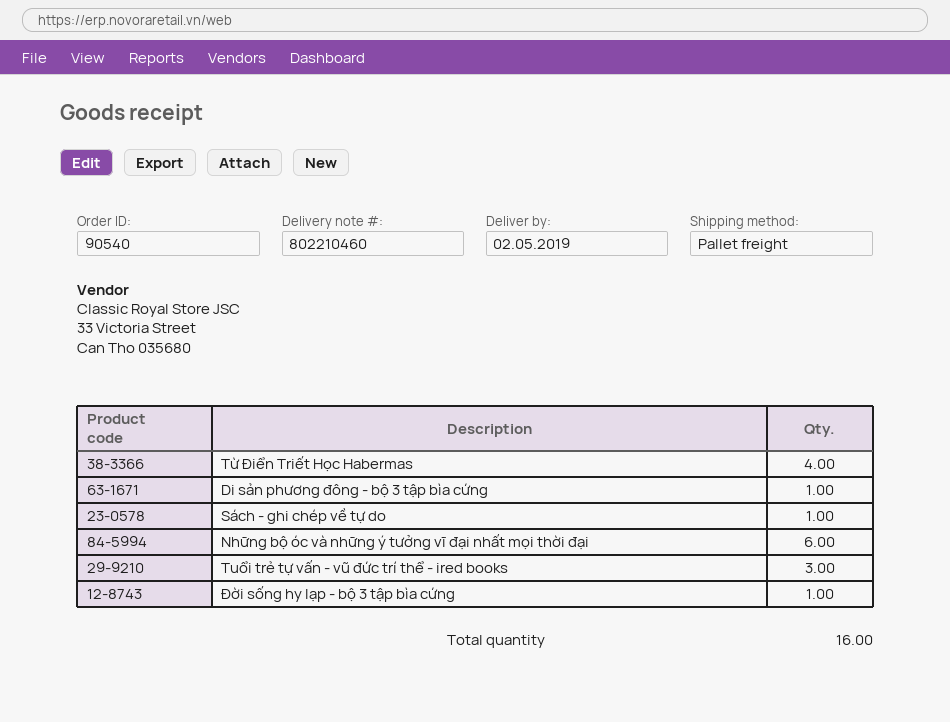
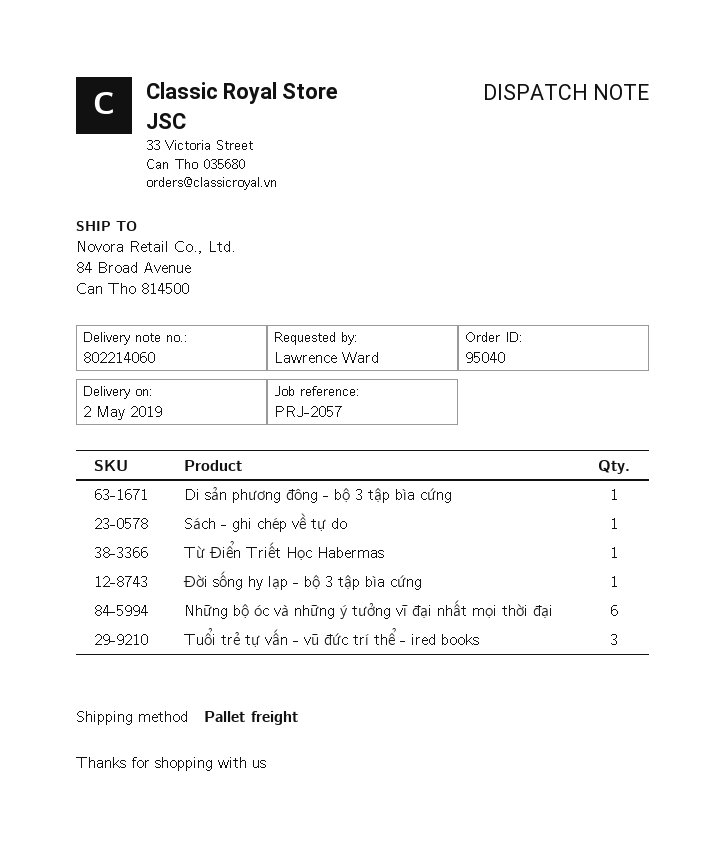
order number: 90540 -> 95040
delivery note number: 802210460 -> 802214060
Từ Điển Triết Học Habermas: 4 -> 1

